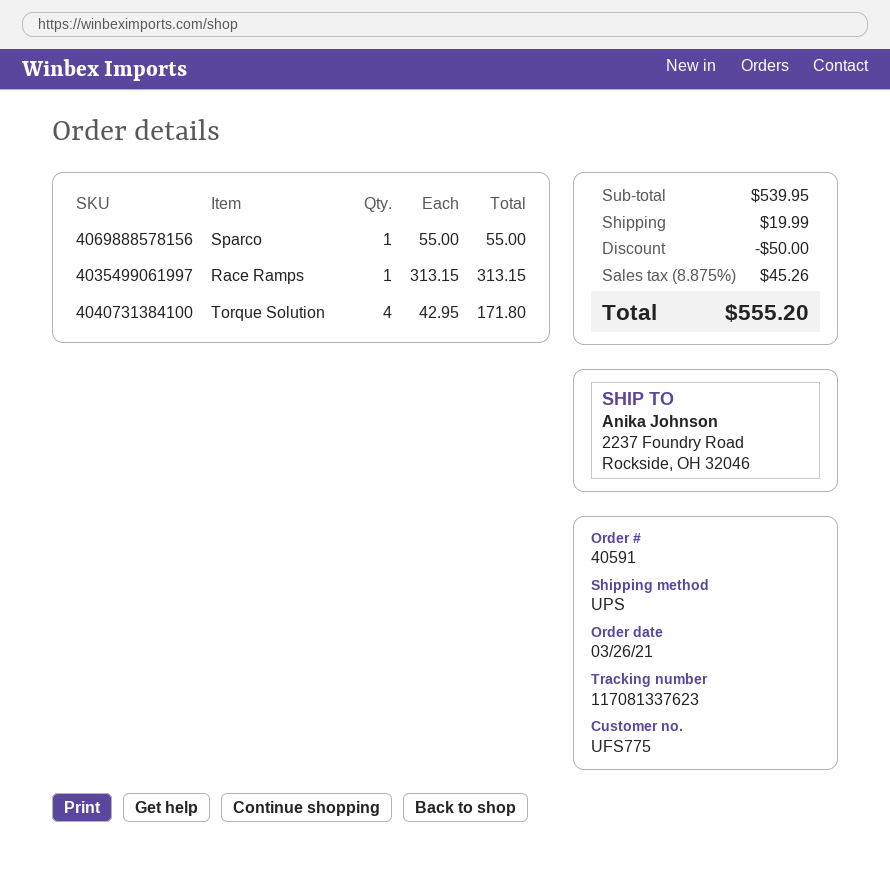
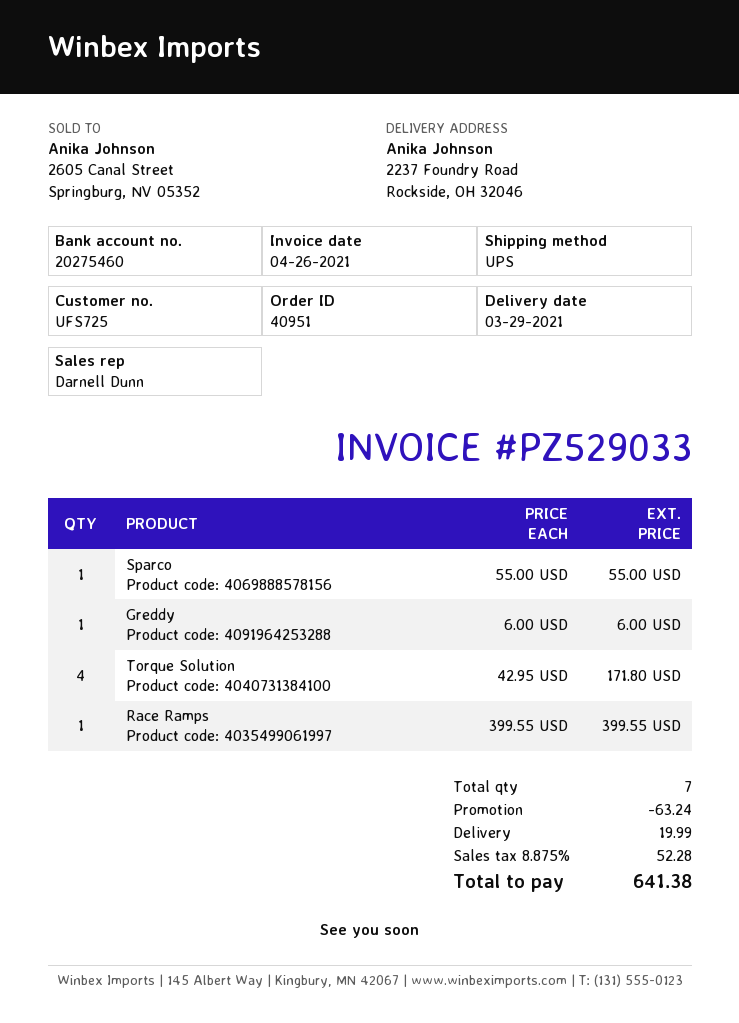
order number: 40591 -> 40951
customer number: UFS775 -> UFS725
Race Ramps: 1 x 313.15 = 313.15 -> 1 x 399.55 = 399.55
Greddy: none -> 1 x 6.00 = 6.00
discount: 50.00 -> 63.24
tax: 8.875% = 45.26 -> 8.875% = 52.28
total: 555.20 -> 641.38

